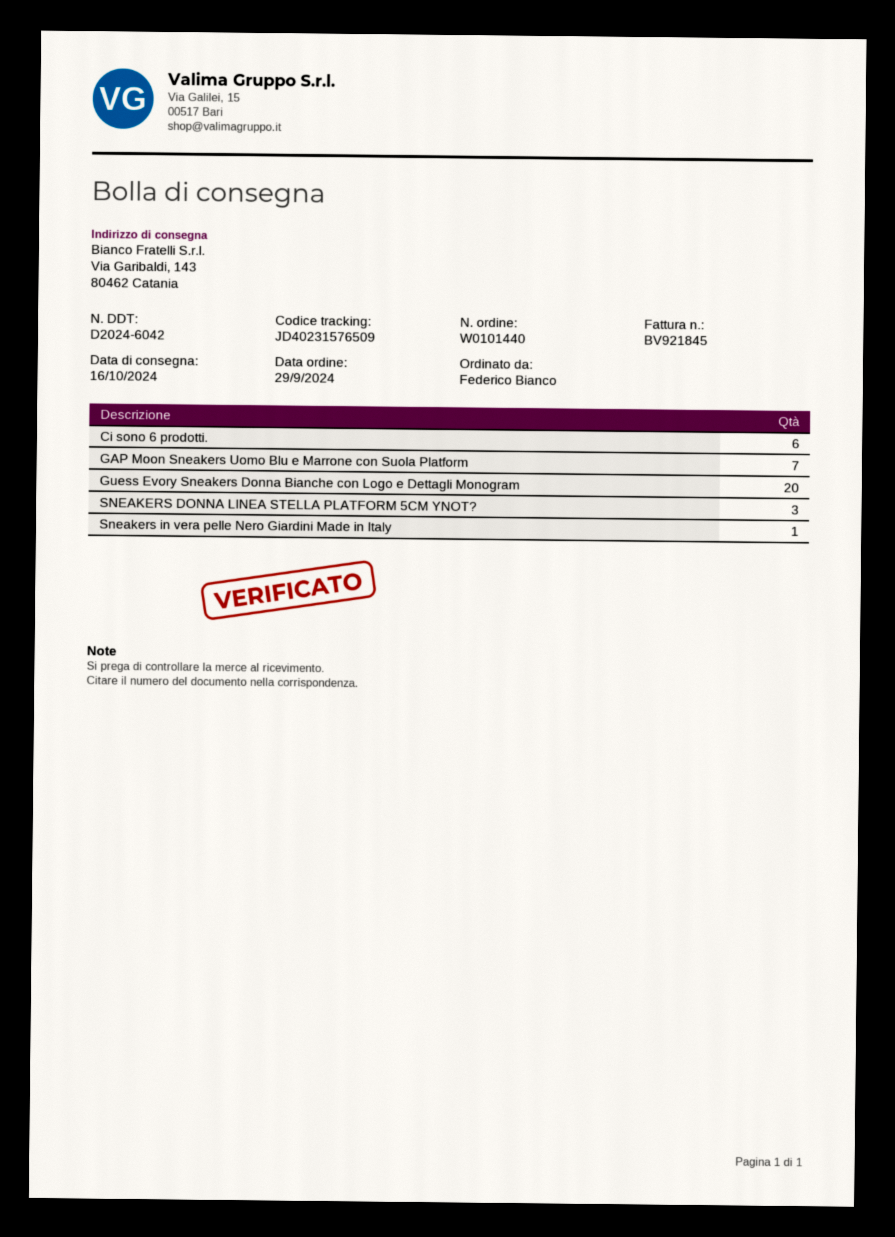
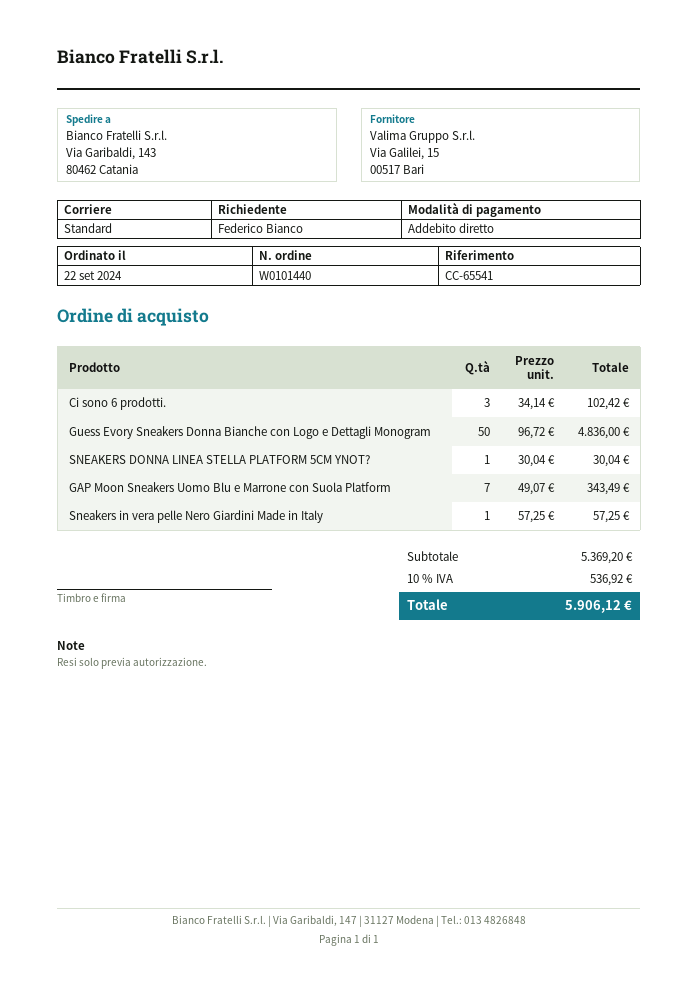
order date: 2024-09-29 -> 2024-09-22
Ci sono 6 prodotti.: 6 -> 3
Guess Evory Sneakers Donna Bianche con Logo e Dettagli Monogram: 20 -> 50
SNEAKERS DONNA LINEA STELLA PLATFORM 5CM YNOT?: 3 -> 1

